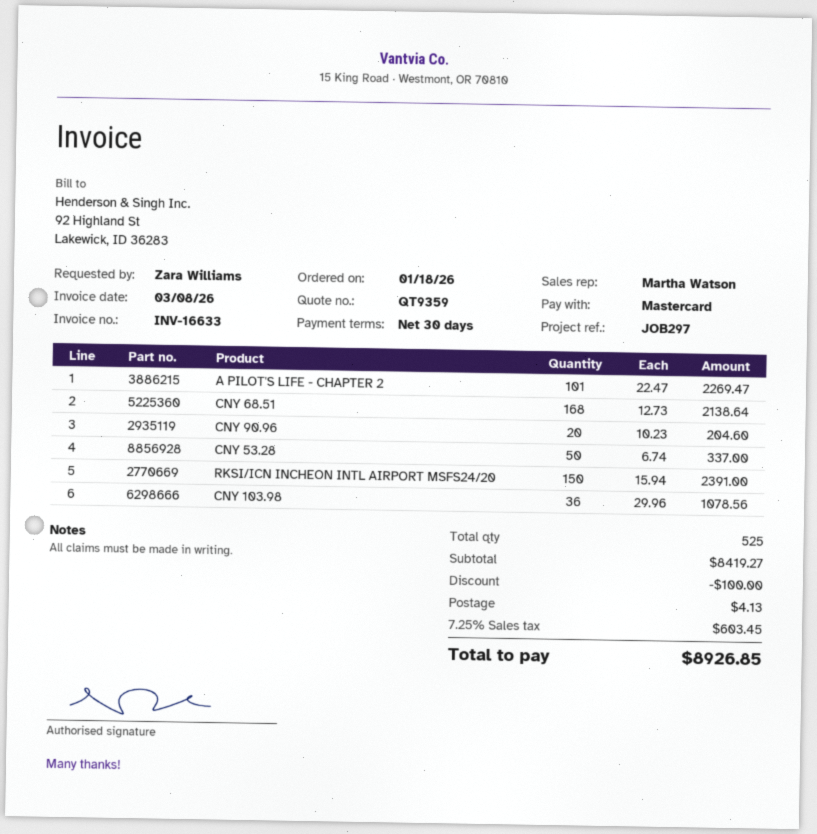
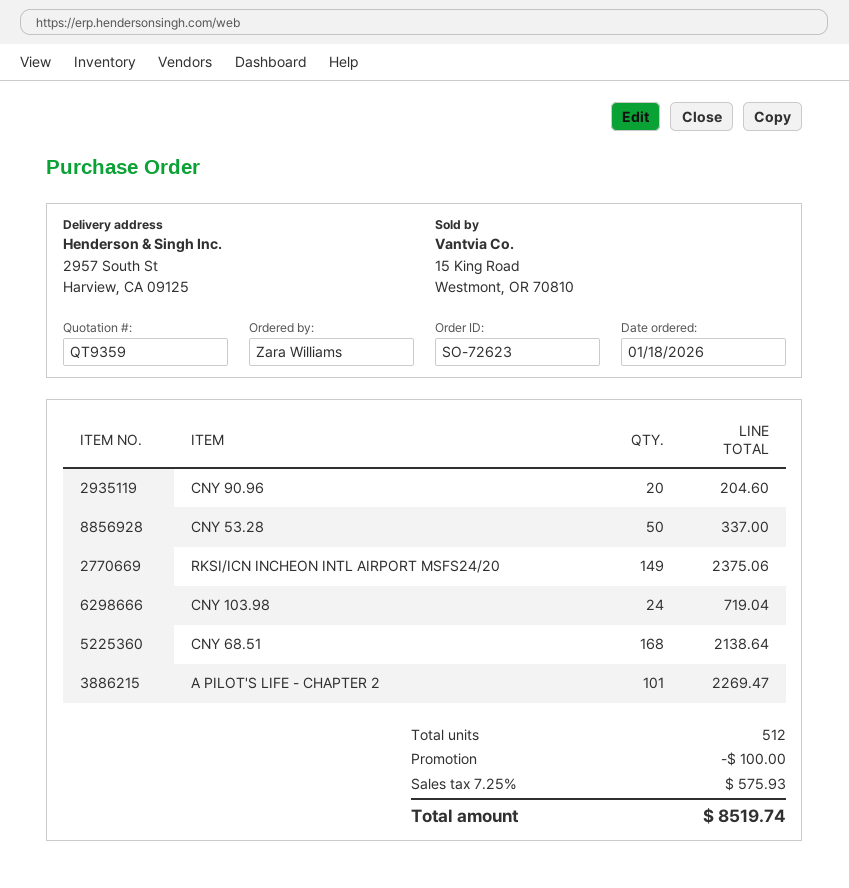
RKSI/ICN INCHEON INTL AIRPORT MSFS24/20: 150 for 2391.00 -> 149 for 2375.06
CNY 103.98: 36 for 1078.56 -> 24 for 719.04
total quantity: 525 -> 512
shipping: 4.13 -> none
tax: 7.25% = 603.45 -> 7.25% = 575.93
total: 8926.85 -> 8519.74

